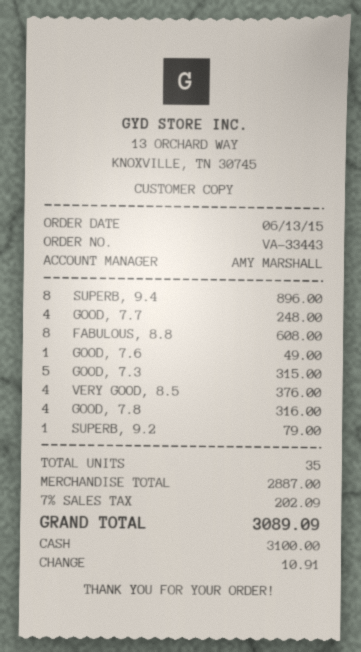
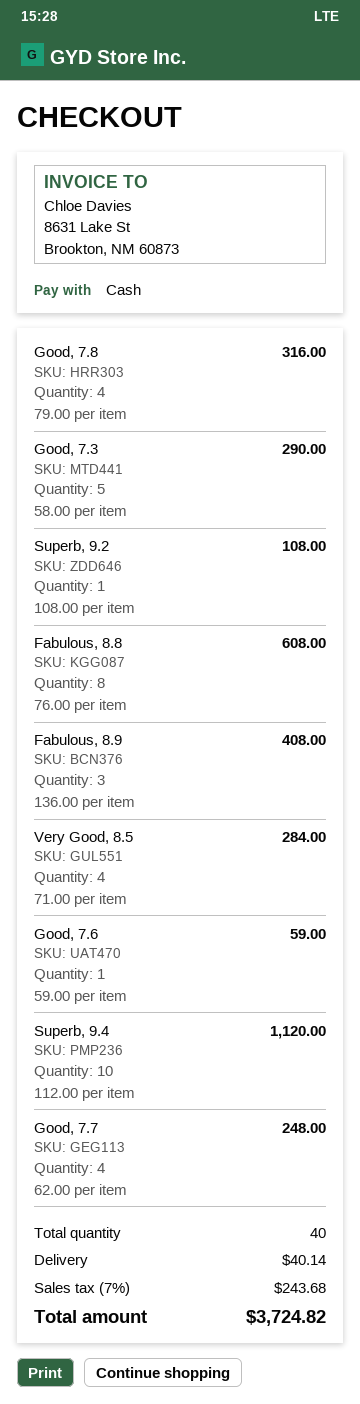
SUPERB, 9.4: 8 for 896.00 -> 10 for 1120.00
GOOD, 7.6: 1 for 49.00 -> 1 for 59.00
GOOD, 7.3: 5 for 315.00 -> 5 for 290.00
VERY GOOD, 8.5: 4 for 376.00 -> 4 for 284.00
SUPERB, 9.2: 1 for 79.00 -> 1 for 108.00
Fabulous, 8.9: none -> 3 for 408.00
total quantity: 35 -> 40
shipping: none -> 40.14
tax: 7% = 202.09 -> 7% = 243.68
total: 3089.09 -> 3724.82

